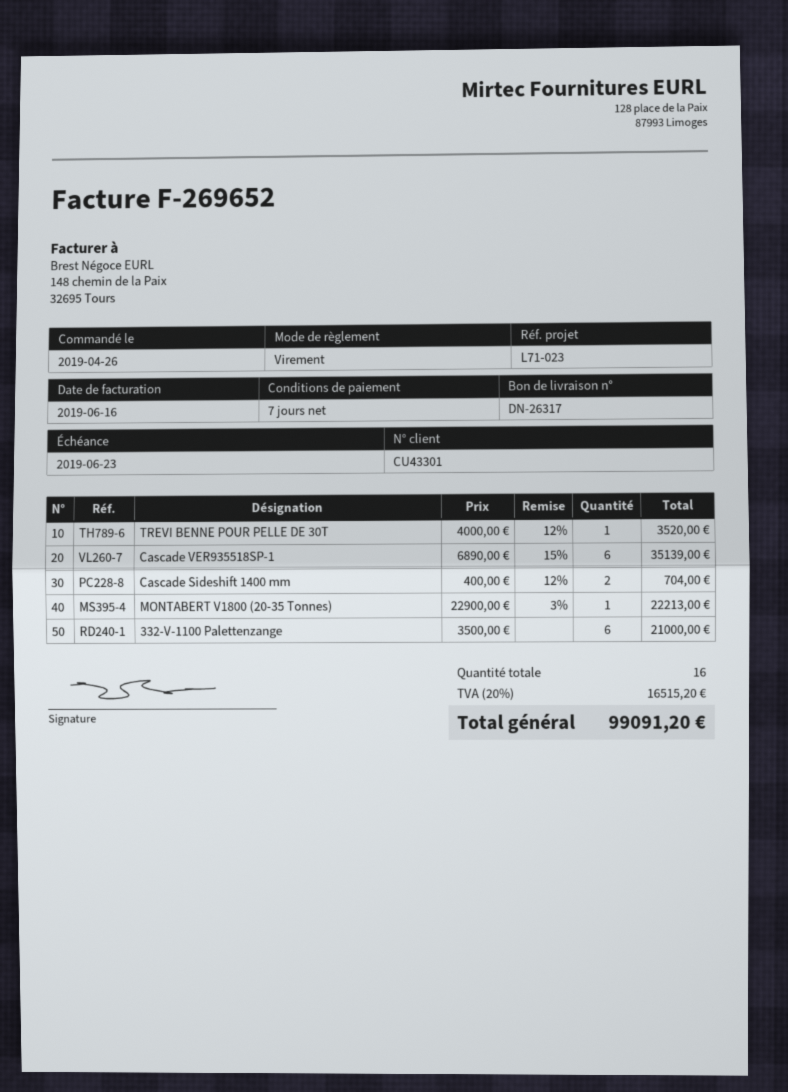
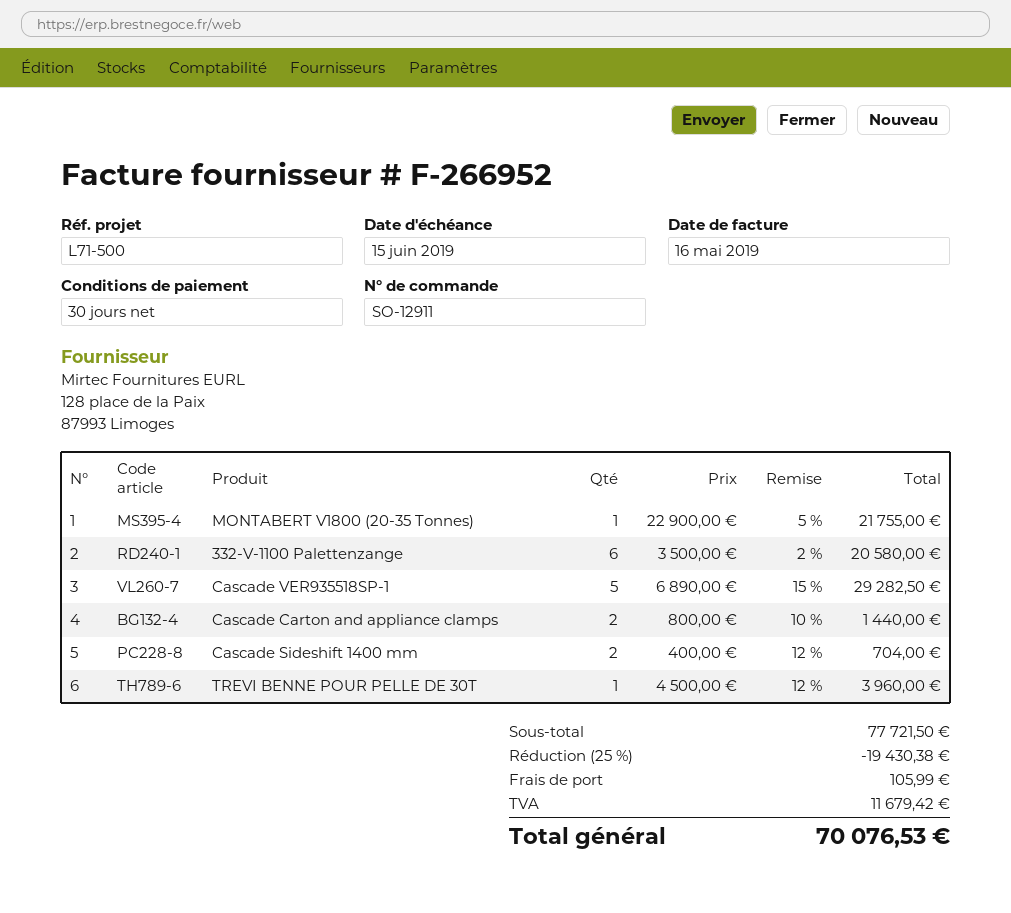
invoice number: F-269652 -> F-266952
invoice date: 2019-06-16 -> 2019-05-16
payment terms: 7 days -> 30 days
due date: 2019-06-23 -> 2019-06-15
reference: L71-023 -> L71-500
TREVI BENNE POUR PELLE DE 30T: 1 x 4000.00 - 12% = 3520.00 -> 1 x 4500.00 - 12% = 3960.00
Cascade VER935518SP-1: 6 x 6890.00 - 15% = 35139.00 -> 5 x 6890.00 - 15% = 29282.50
MONTABERT V1800 (20-35 Tonnes): 1 x 22900.00 - 3% = 22213.00 -> 1 x 22900.00 - 5% = 21755.00
332-V-1100 Palettenzange: 6 x 3500.00 = 21000.00 -> 6 x 3500.00 - 2% = 20580.00
Cascade Carton and appliance clamps: none -> 2 x 800.00 - 10% = 1440.00
discount: none -> 25% = 19430.38
shipping: none -> 105.99
tax: 16515.20 -> 11679.42
total: 99091.20 -> 70076.53

